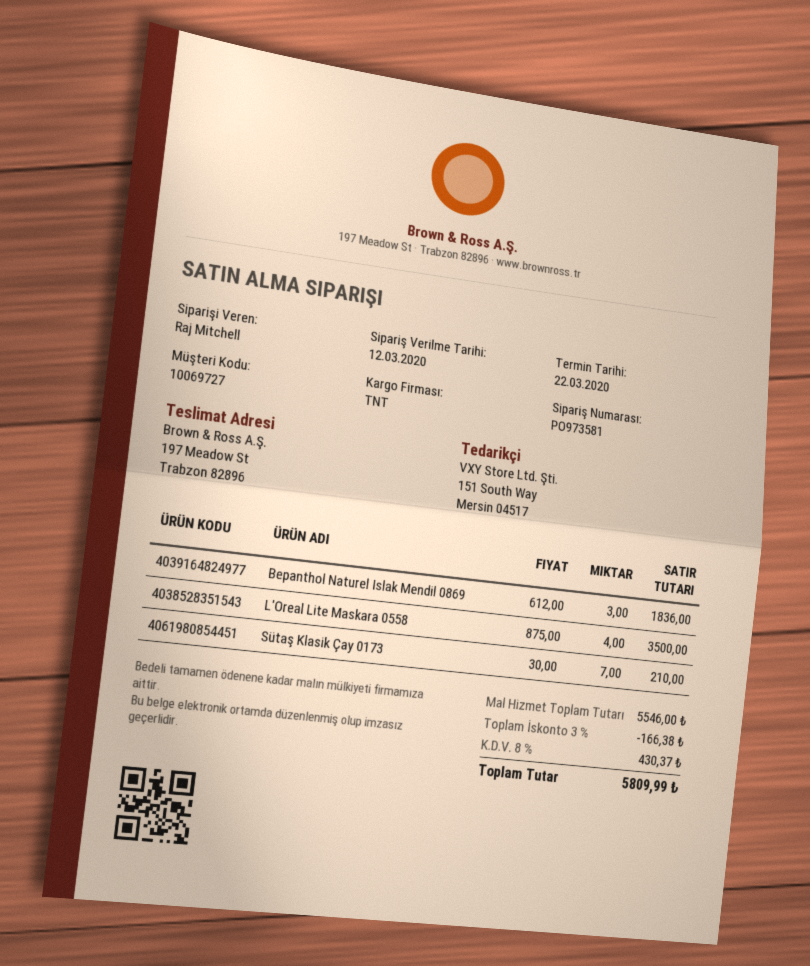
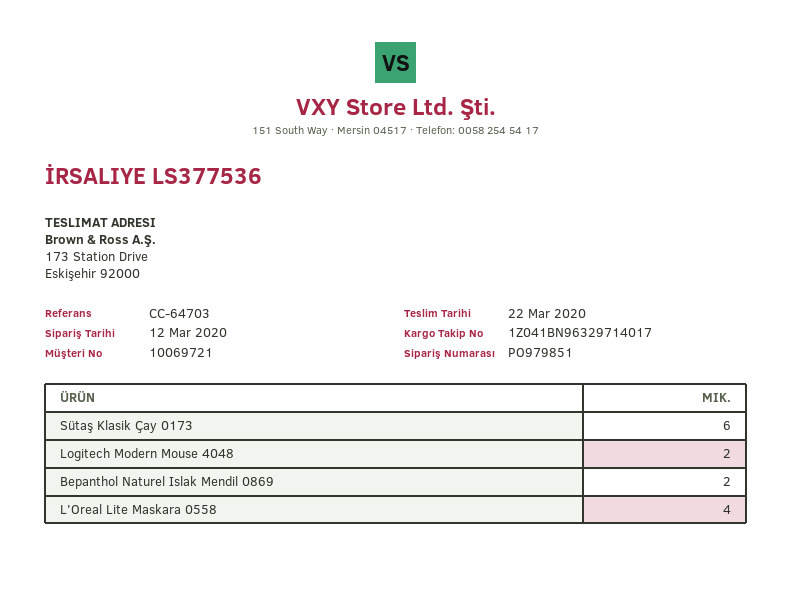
order number: PO973581 -> PO979851
customer number: 10069727 -> 10069721
ship to: 197 Meadow St, Trabzon 82896 -> 173 Station Drive, Eskişehir 92000
Bepanthol Naturel Islak Mendil 0869: 3 -> 2
Sütaş Klasik Çay 0173: 7 -> 6
Logitech Modern Mouse 4048: none -> 2

